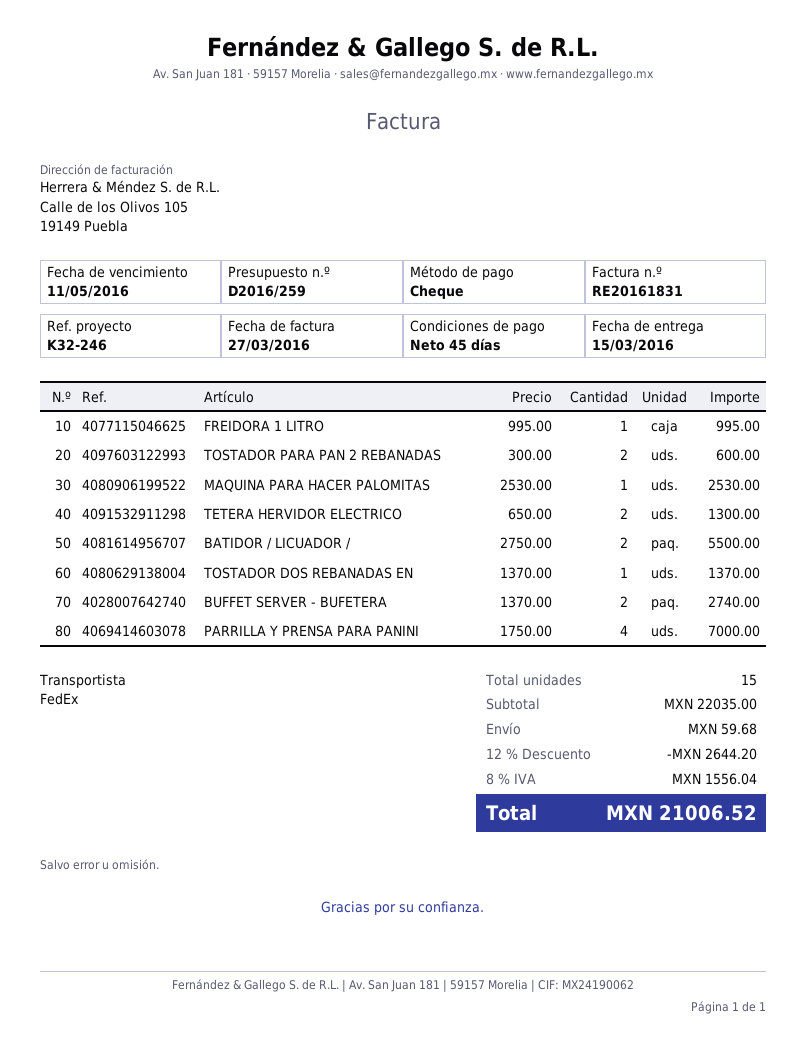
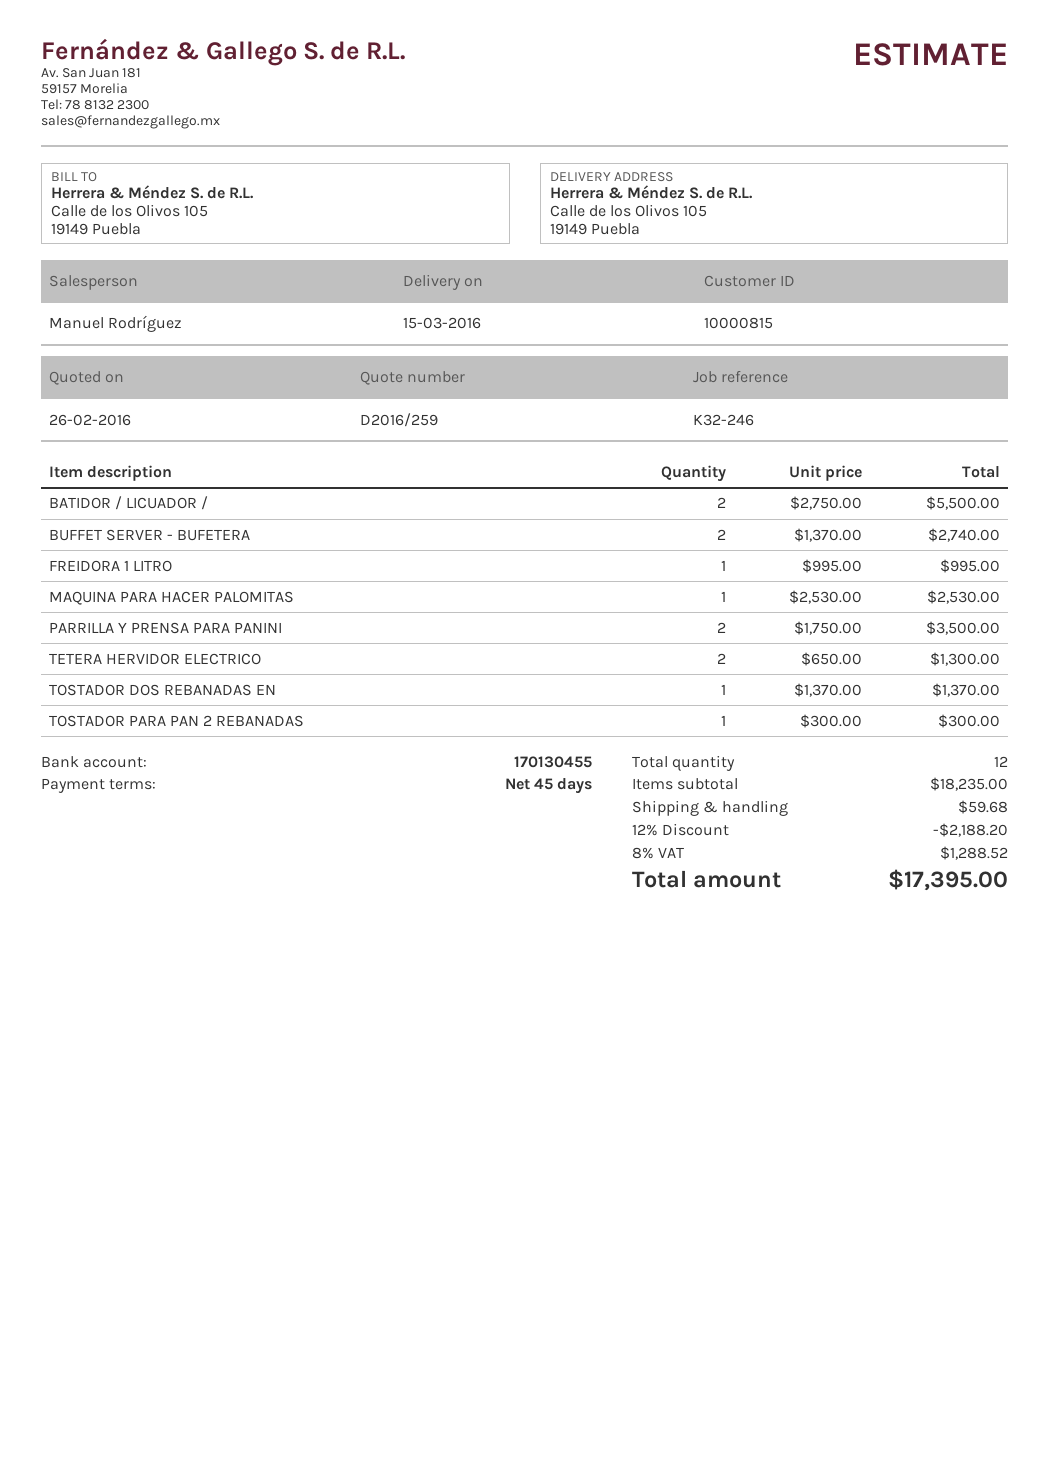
TOSTADOR PARA PAN 2 REBANADAS: 2 x 300.00 = 600.00 -> 1 x 300.00 = 300.00
PARRILLA Y PRENSA PARA PANINI: 4 x 1750.00 = 7000.00 -> 2 x 1750.00 = 3500.00
total quantity: 15 -> 12
subtotal: 22035.00 -> 18235.00
discount: 12% = 2644.20 -> 12% = 2188.20
tax: 8% = 1556.04 -> 8% = 1288.52
total: 21006.52 -> 17395.00

